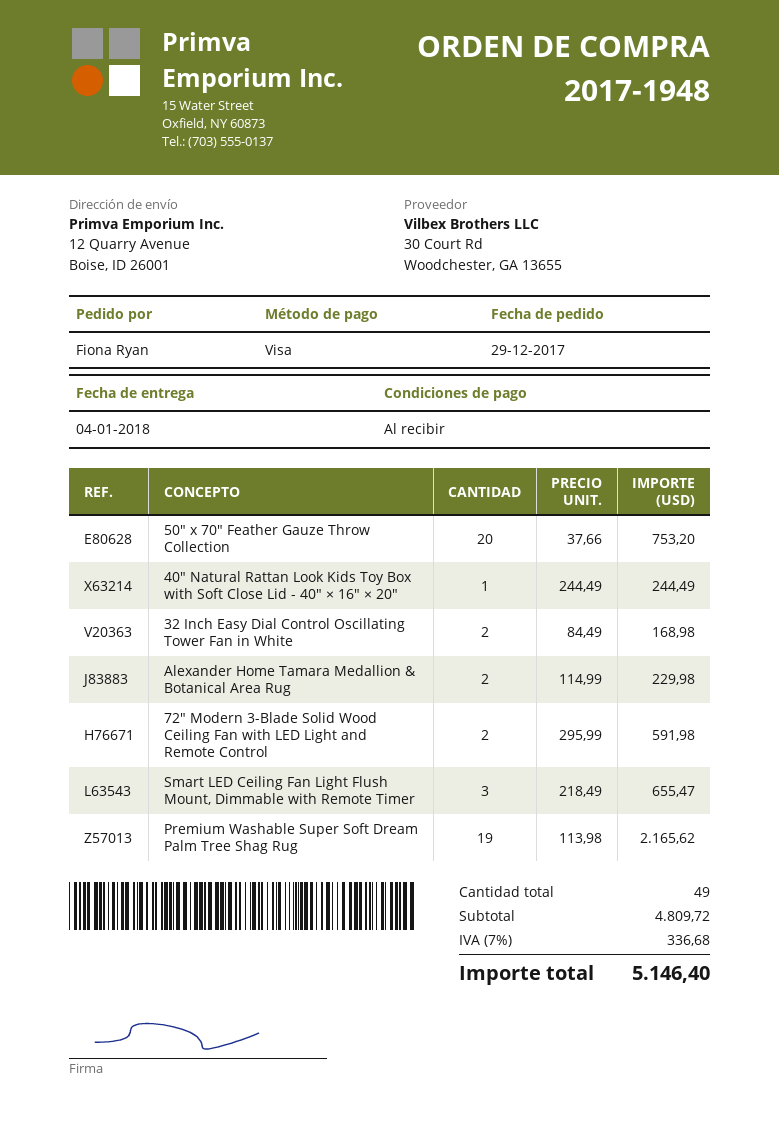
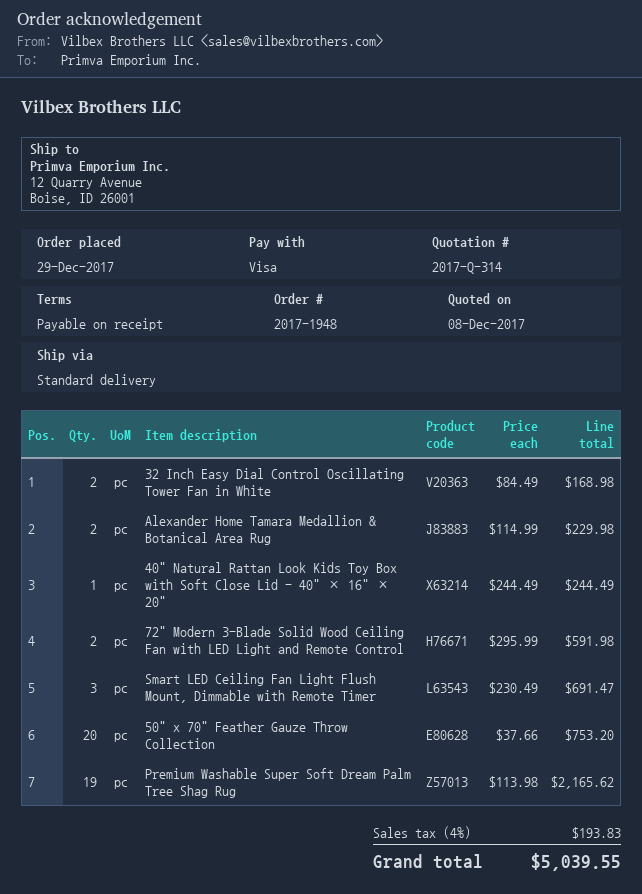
Smart LED Ceiling Fan Light Flush Mount, Dimmable with Remote Timer: 3 x 218.49 = 655.47 -> 3 x 230.49 = 691.47
tax: 7% = 336.68 -> 4% = 193.83
total: 5146.40 -> 5039.55

